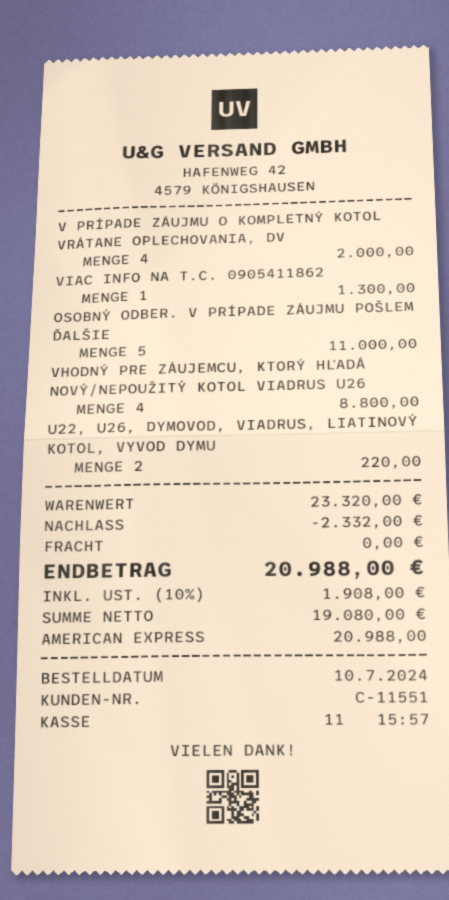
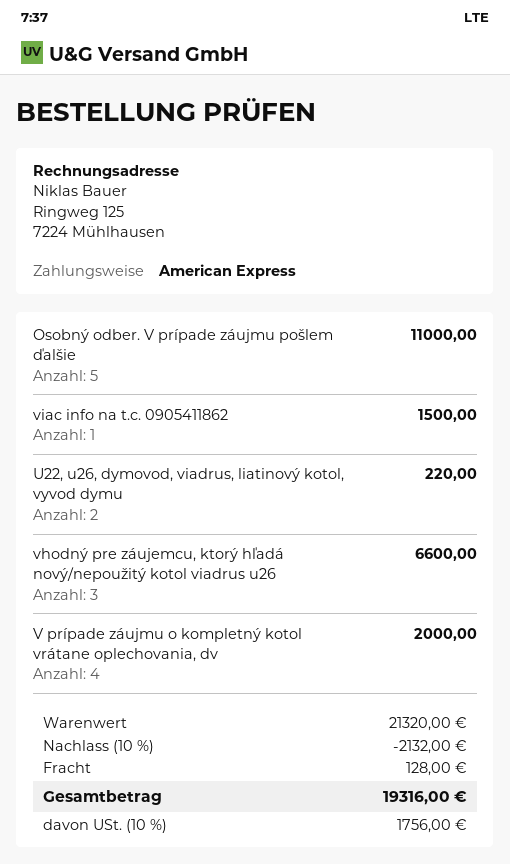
VIAC INFO NA T.C. 0905411862: 1 for 1300.00 -> 1 for 1500.00
VHODNÝ PRE ZÁUJEMCU, KTORÝ HĽADÁ NOVÝ/NEPOUŽITÝ KOTOL VIADRUS U26: 4 for 8800.00 -> 3 for 6600.00
subtotal: 23320.00 -> 21320.00
discount: 2332.00 -> 2132.00
shipping: 0.00 -> 128.00
tax: 10% = 1908.00 -> 10% = 1756.00
total: 20988.00 -> 19316.00

